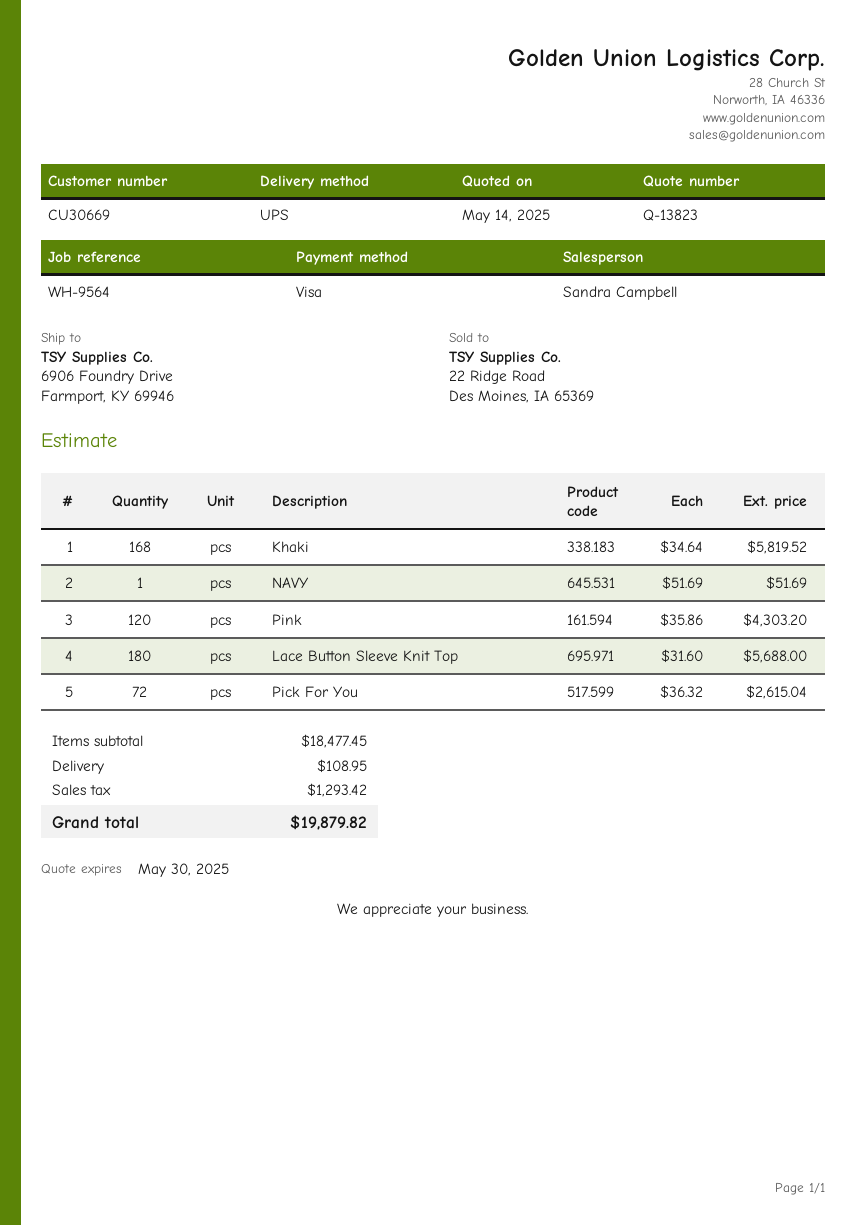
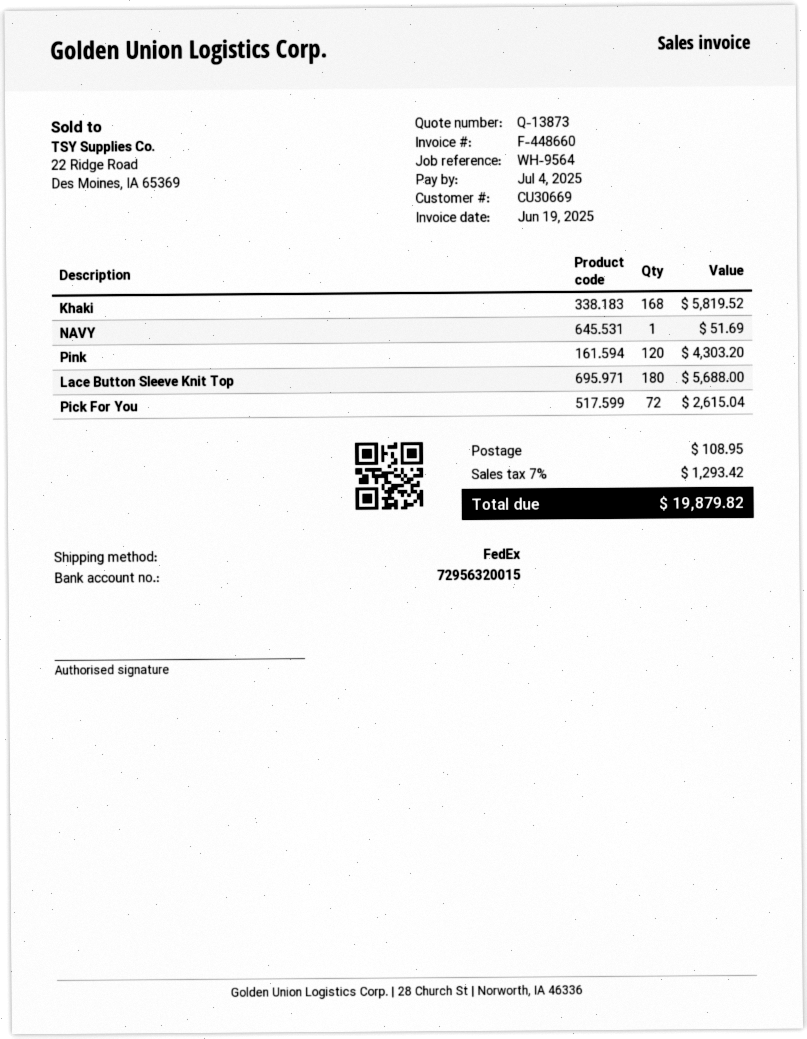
quote number: Q-13823 -> Q-13873
shipping method: UPS -> FedEx

